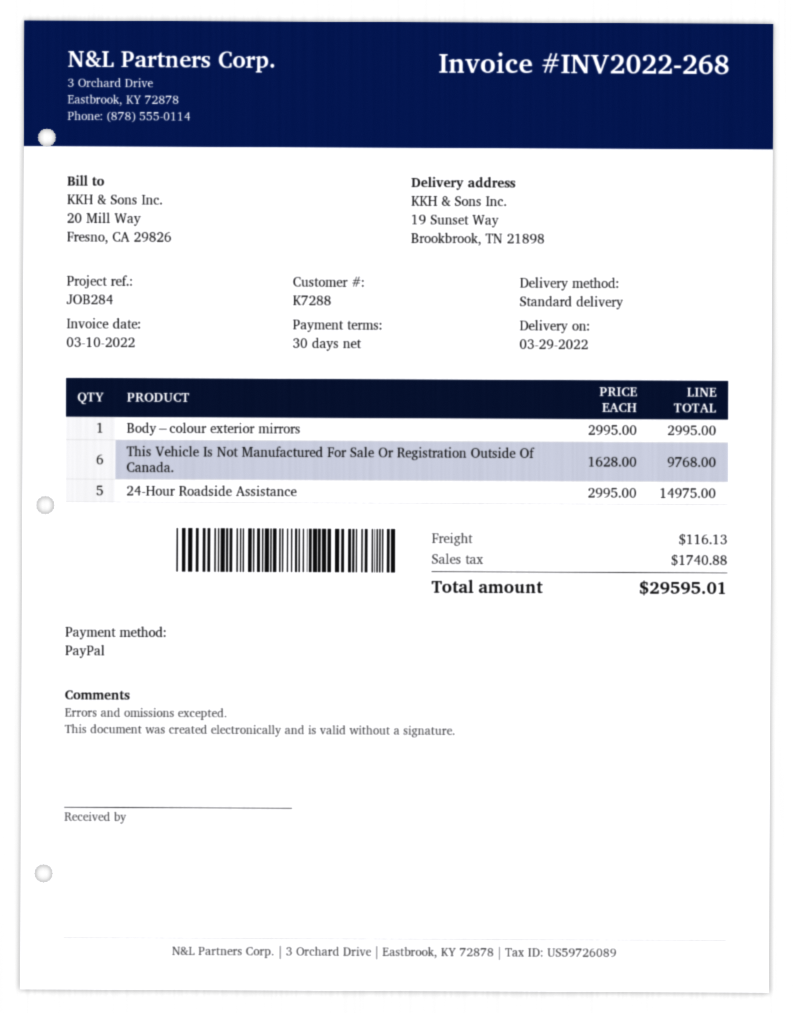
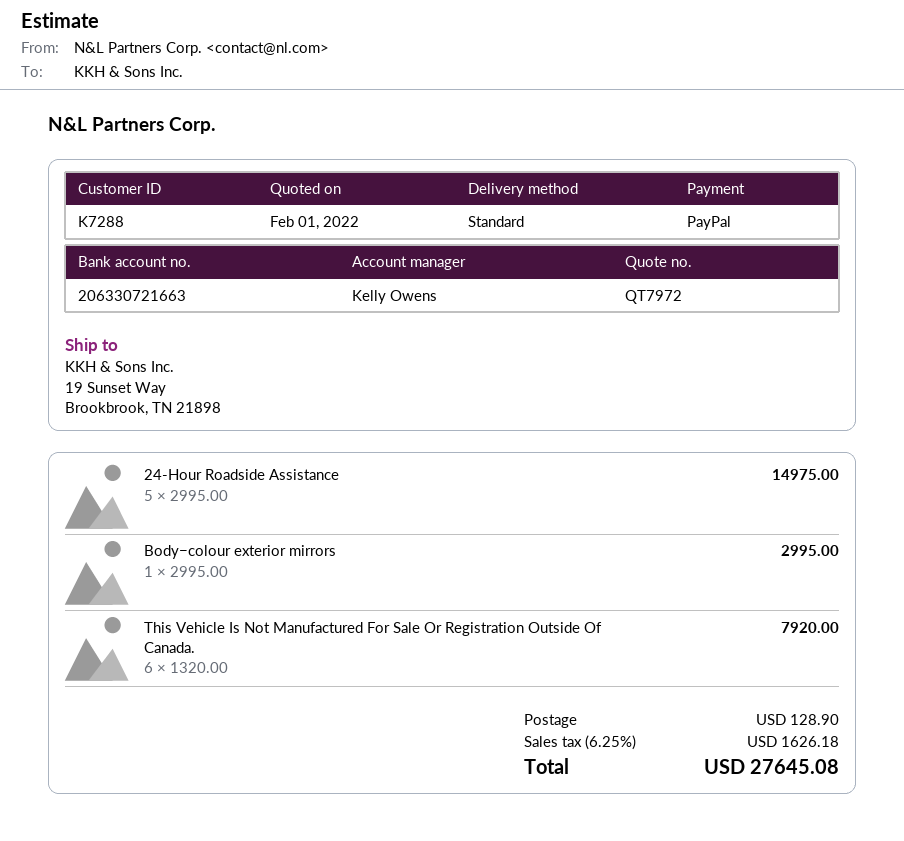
This Vehicle Is Not Manufactured For Sale Or Registration Outside Of Canada.: 6 x 1628.00 = 9768.00 -> 6 x 1320.00 = 7920.00
shipping: 116.13 -> 128.90
tax: 1740.88 -> 1626.18
total: 29595.01 -> 27645.08

